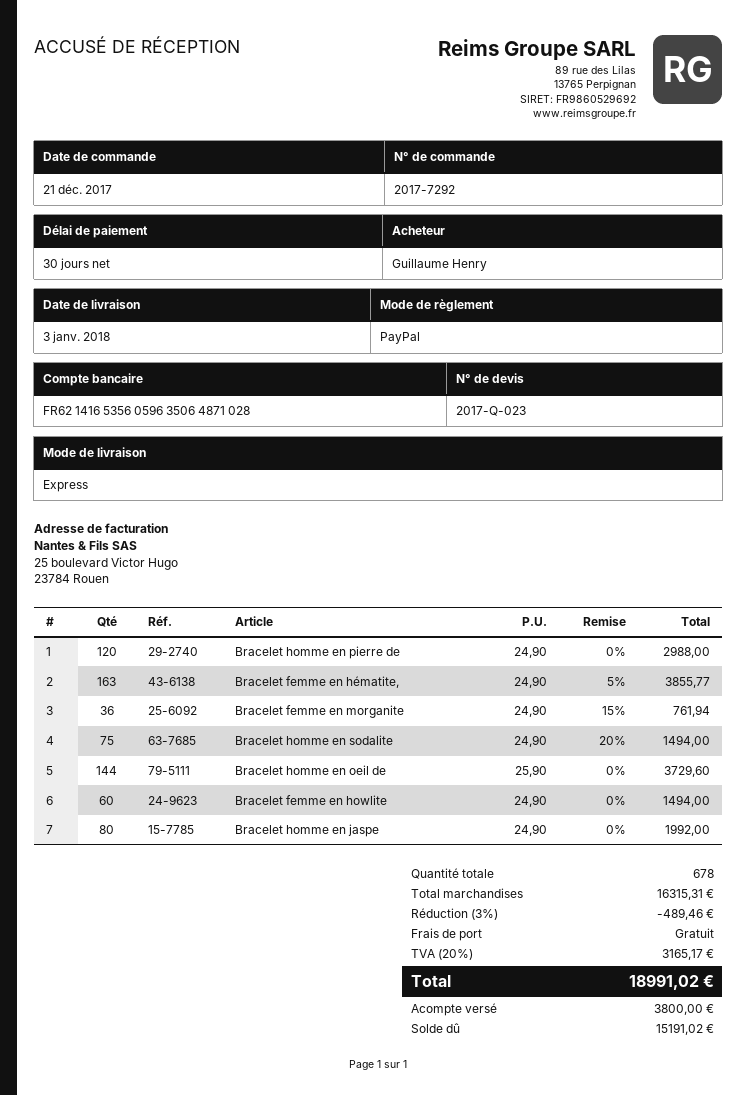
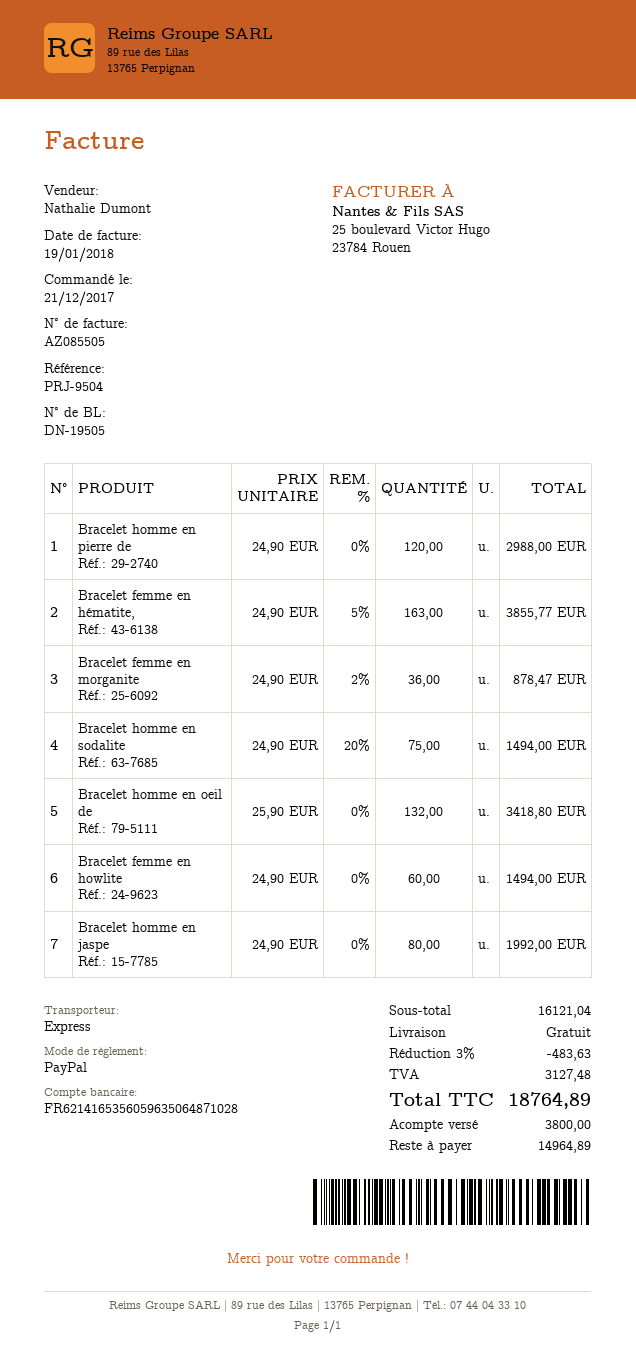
Bracelet femme en morganite: 36 x 24.90 - 15% = 761.94 -> 36 x 24.90 - 2% = 878.47
Bracelet homme en oeil de: 144 x 25.90 = 3729.60 -> 132 x 25.90 = 3418.80
subtotal: 16315.31 -> 16121.04
discount: 3% = 489.46 -> 3% = 483.63
tax: 3165.17 -> 3127.48
total: 18991.02 -> 18764.89
balance: 15191.02 -> 14964.89

